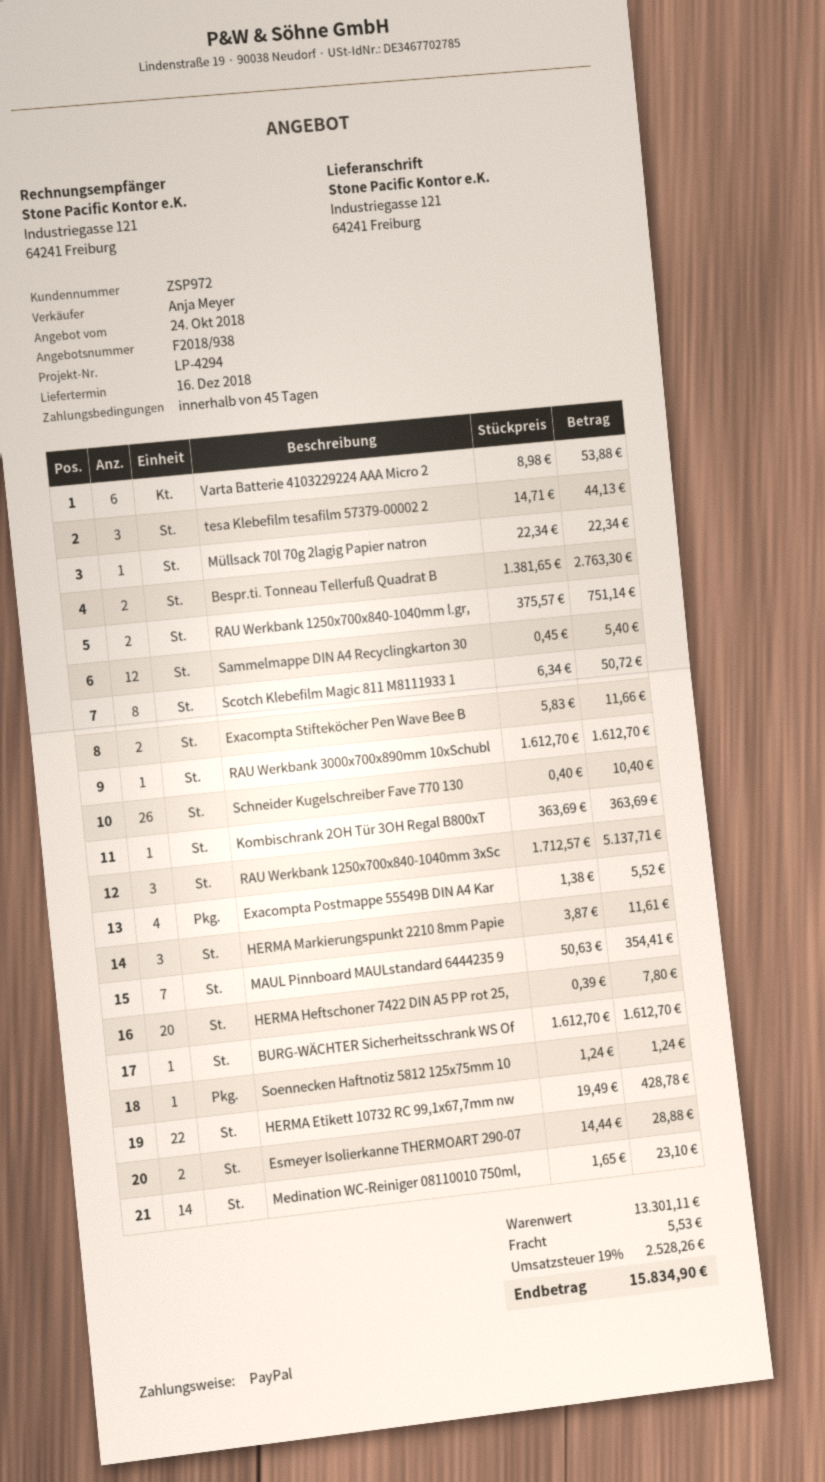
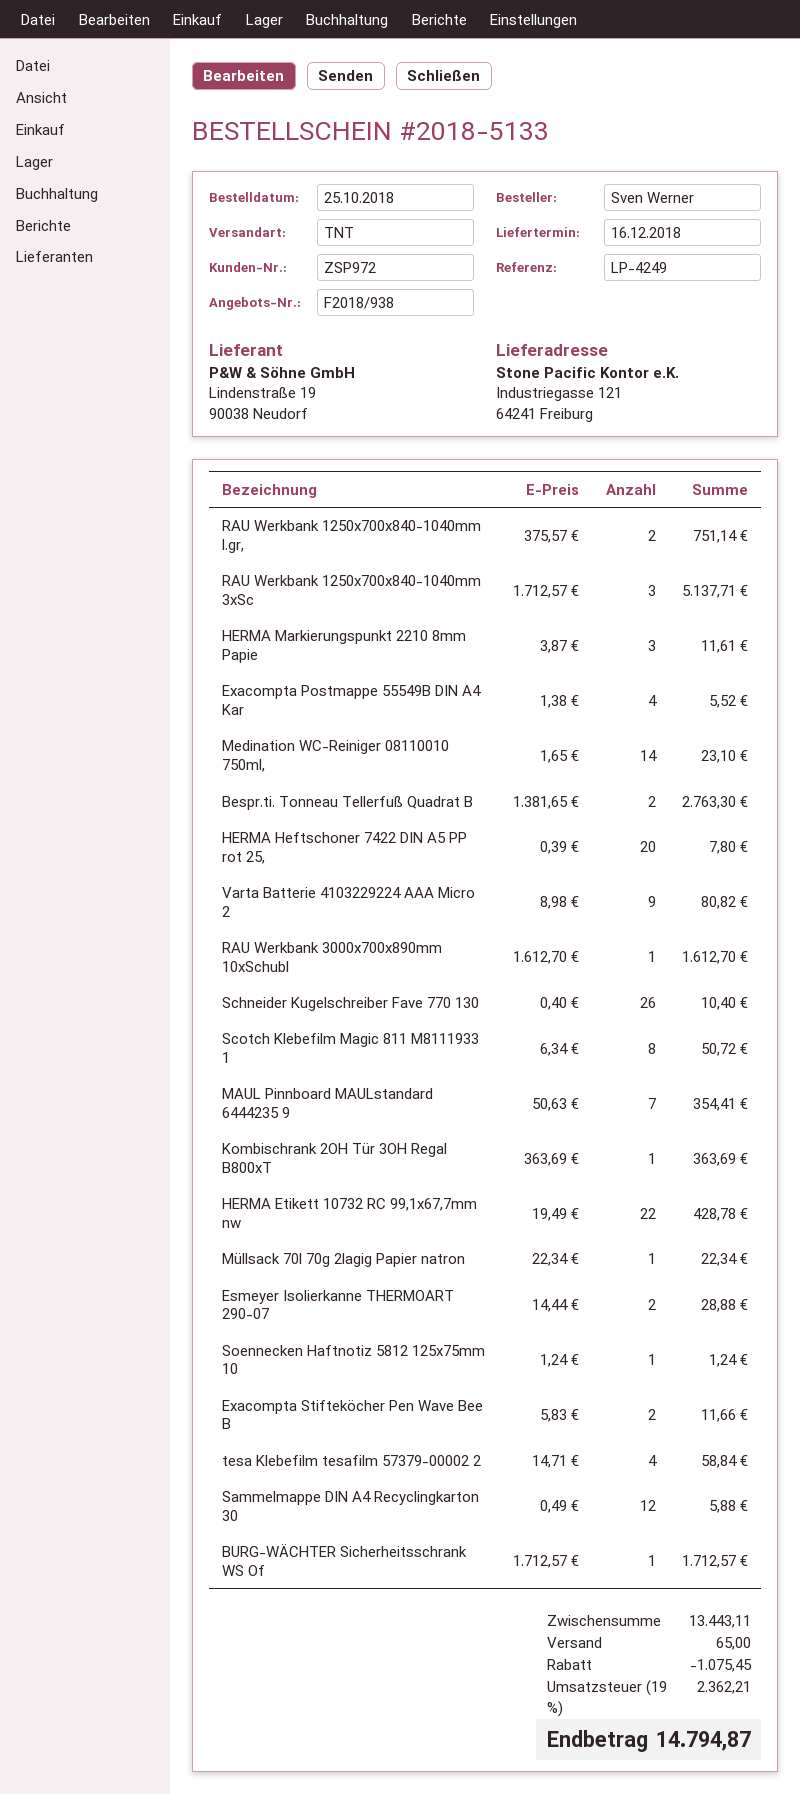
reference: LP-4294 -> LP-4249
Varta Batterie 4103229224 AAA Micro 2: 6 x 8.98 = 53.88 -> 9 x 8.98 = 80.82
tesa Klebefilm tesafilm 57379-00002 2: 3 x 14.71 = 44.13 -> 4 x 14.71 = 58.84
Sammelmappe DIN A4 Recyclingkarton 30: 12 x 0.45 = 5.40 -> 12 x 0.49 = 5.88
BURG-WÄCHTER Sicherheitsschrank WS Of: 1 x 1612.70 = 1612.70 -> 1 x 1712.57 = 1712.57
subtotal: 13301.11 -> 13443.11
discount: none -> 1075.45
shipping: 5.53 -> 65.00
tax: 19% = 2528.26 -> 19% = 2362.21
total: 15834.90 -> 14794.87

